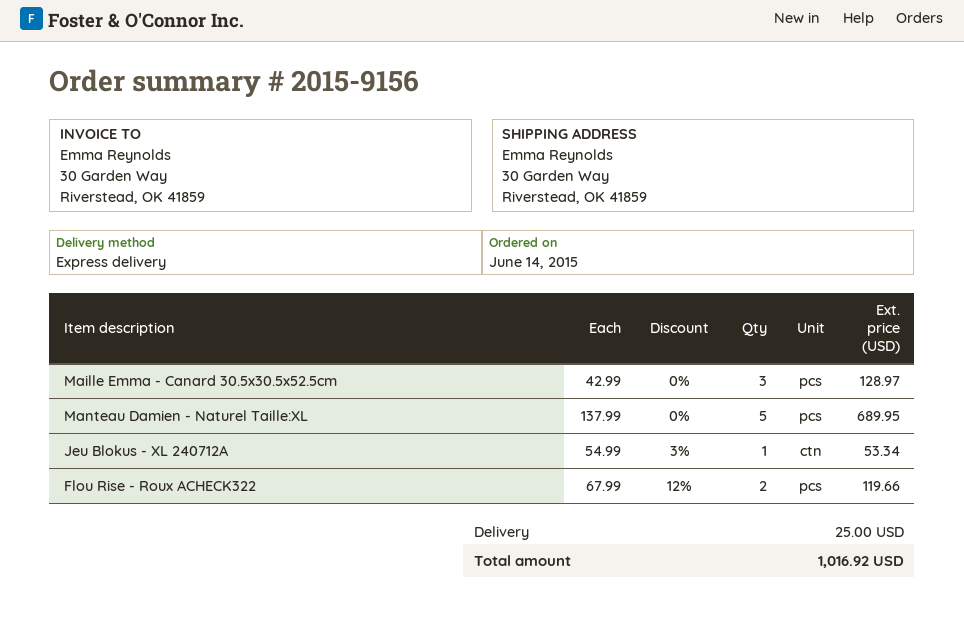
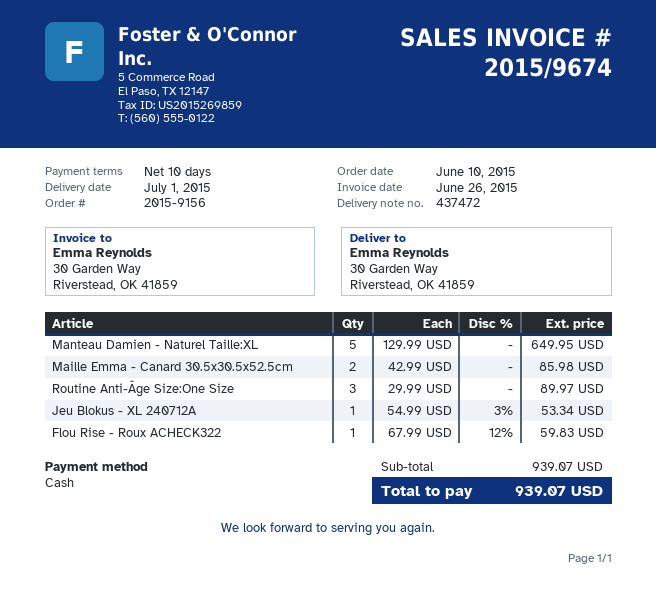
order date: 2015-06-14 -> 2015-06-10
Maille Emma - Canard 30.5x30.5x52.5cm: 3 x 42.99 = 128.97 -> 2 x 42.99 = 85.98
Manteau Damien - Naturel Taille:XL: 5 x 137.99 = 689.95 -> 5 x 129.99 = 649.95
Flou Rise - Roux ACHECK322: 2 x 67.99 - 12% = 119.66 -> 1 x 67.99 - 12% = 59.83
Routine Anti-Âge Size:One Size: none -> 3 x 29.99 = 89.97
shipping: 25.00 -> none
total: 1016.92 -> 939.07

